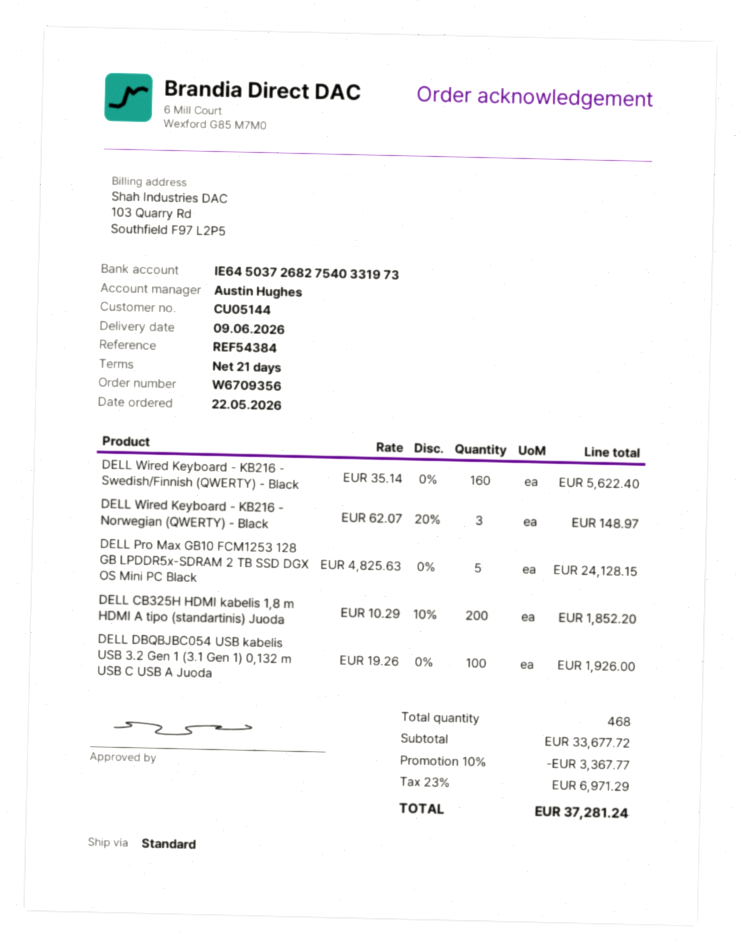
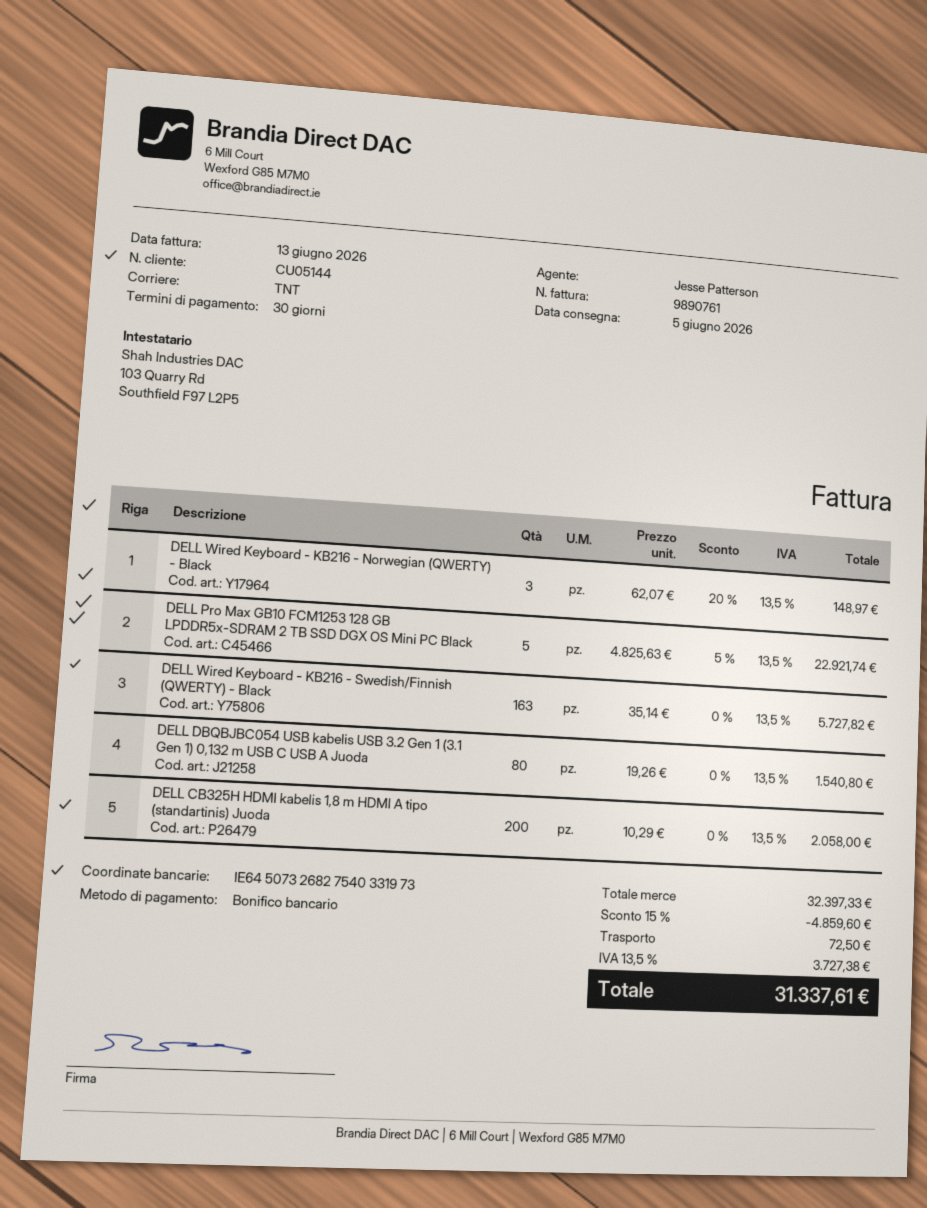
delivery date: 2026-06-09 -> 2026-06-05
payment terms: 21 days -> 30 days
sales rep: Austin Hughes -> Jesse Patterson
bank account: IE64503726827540331973 -> IE64507326827540331973
shipping method: standard -> TNT
DELL Wired Keyboard - KB216 - Swedish/Finnish (QWERTY) - Black: 160 x 35.14 = 5622.40 -> 163 x 35.14 = 5727.82
DELL Pro Max GB10 FCM1253 128 GB LPDDR5x-SDRAM 2 TB SSD DGX OS Mini PC Black: 5 x 4825.63 = 24128.15 -> 5 x 4825.63 - 5% = 22921.74
DELL CB325H HDMI kabelis 1,8 m HDMI A tipo (standartinis) Juoda: 200 x 10.29 - 10% = 1852.20 -> 200 x 10.29 = 2058.00
DELL DBQBJBC054 USB kabelis USB 3.2 Gen 1 (3.1 Gen 1) 0,132 m USB C USB A Juoda: 100 x 19.26 = 1926.00 -> 80 x 19.26 = 1540.80
subtotal: 33677.72 -> 32397.33
discount: 10% = 3367.77 -> 15% = 4859.60
shipping: none -> 72.50
tax: 23% = 6971.29 -> 13.5% = 3727.38
total: 37281.24 -> 31337.61

